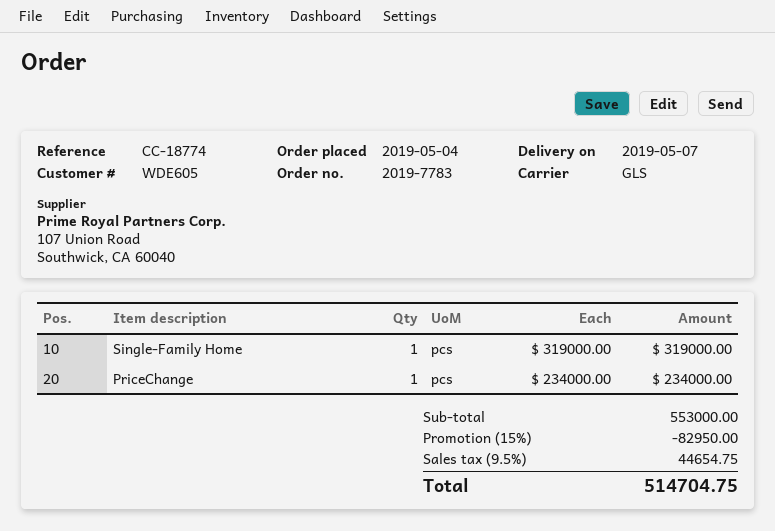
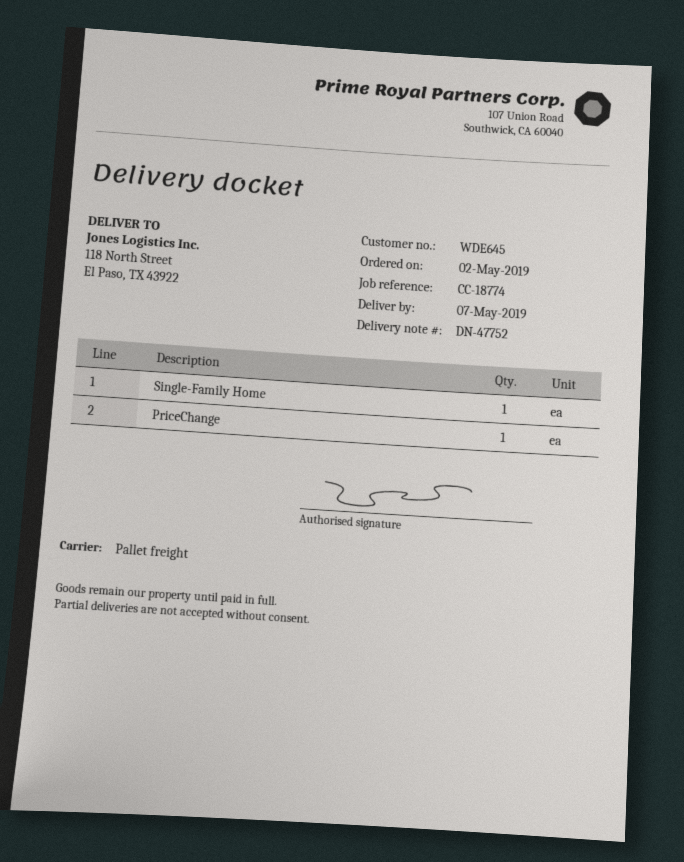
order date: 2019-05-04 -> 2019-05-02
customer number: WDE605 -> WDE645
shipping method: GLS -> pallet freight

